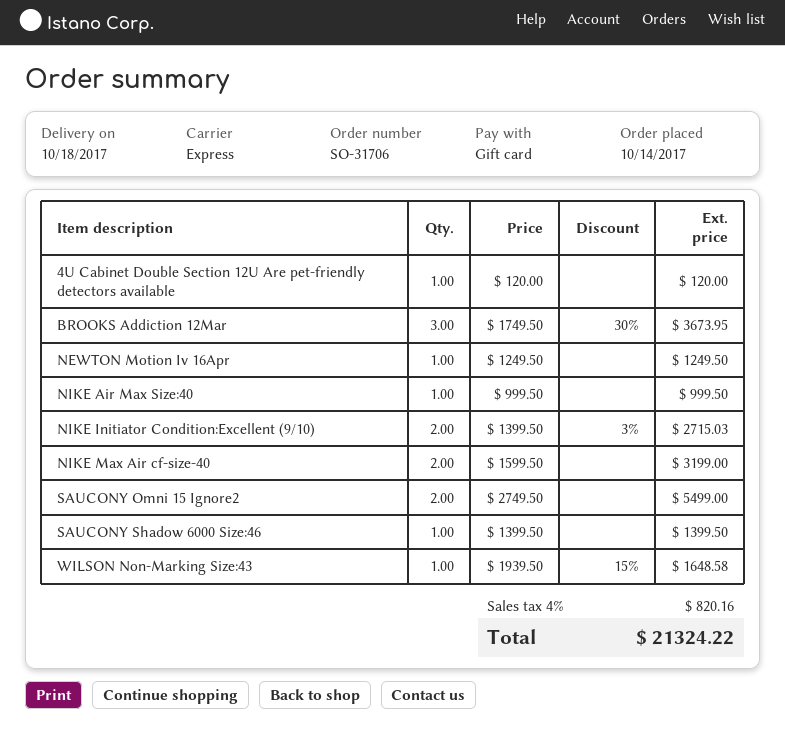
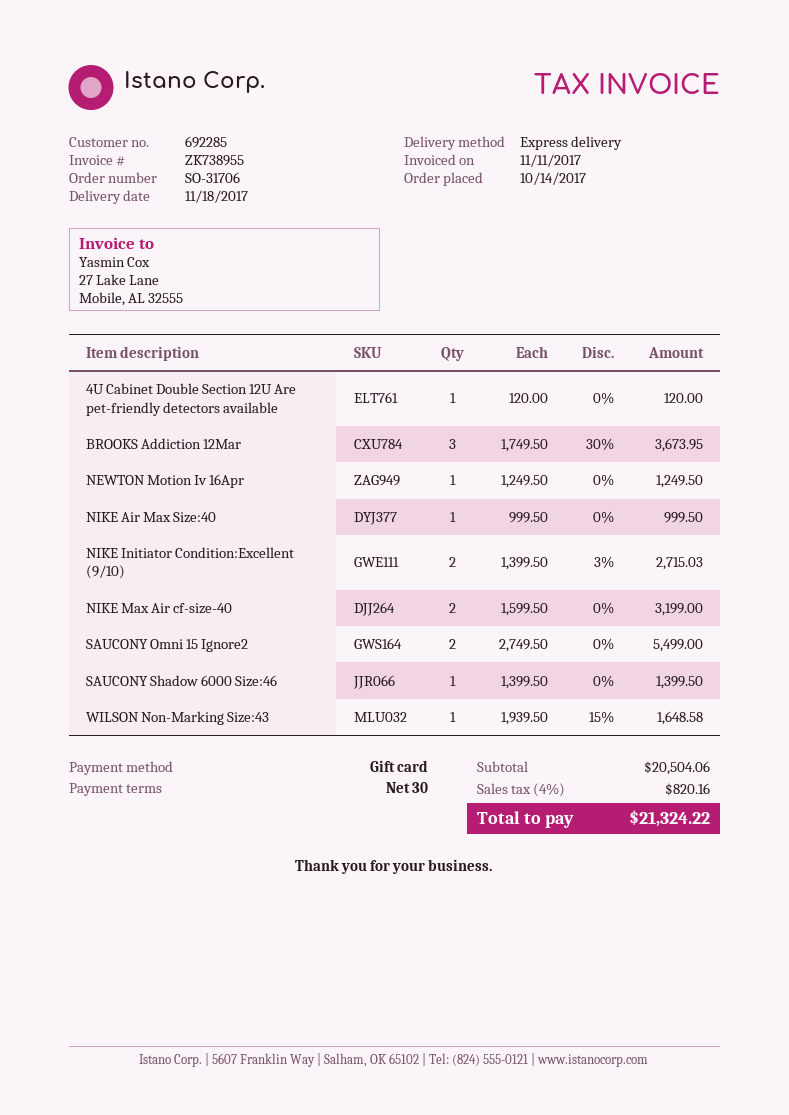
delivery date: 2017-10-18 -> 2017-11-18

